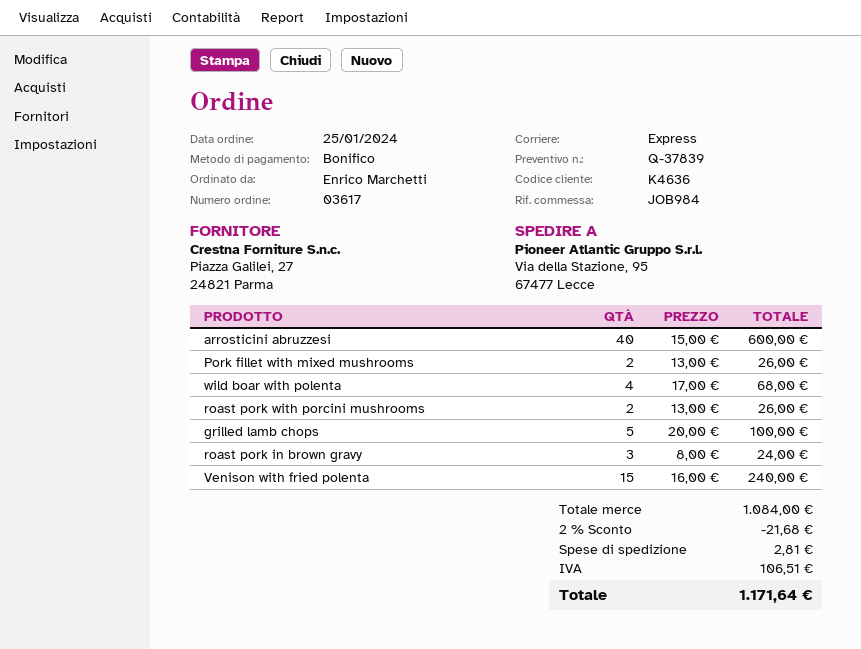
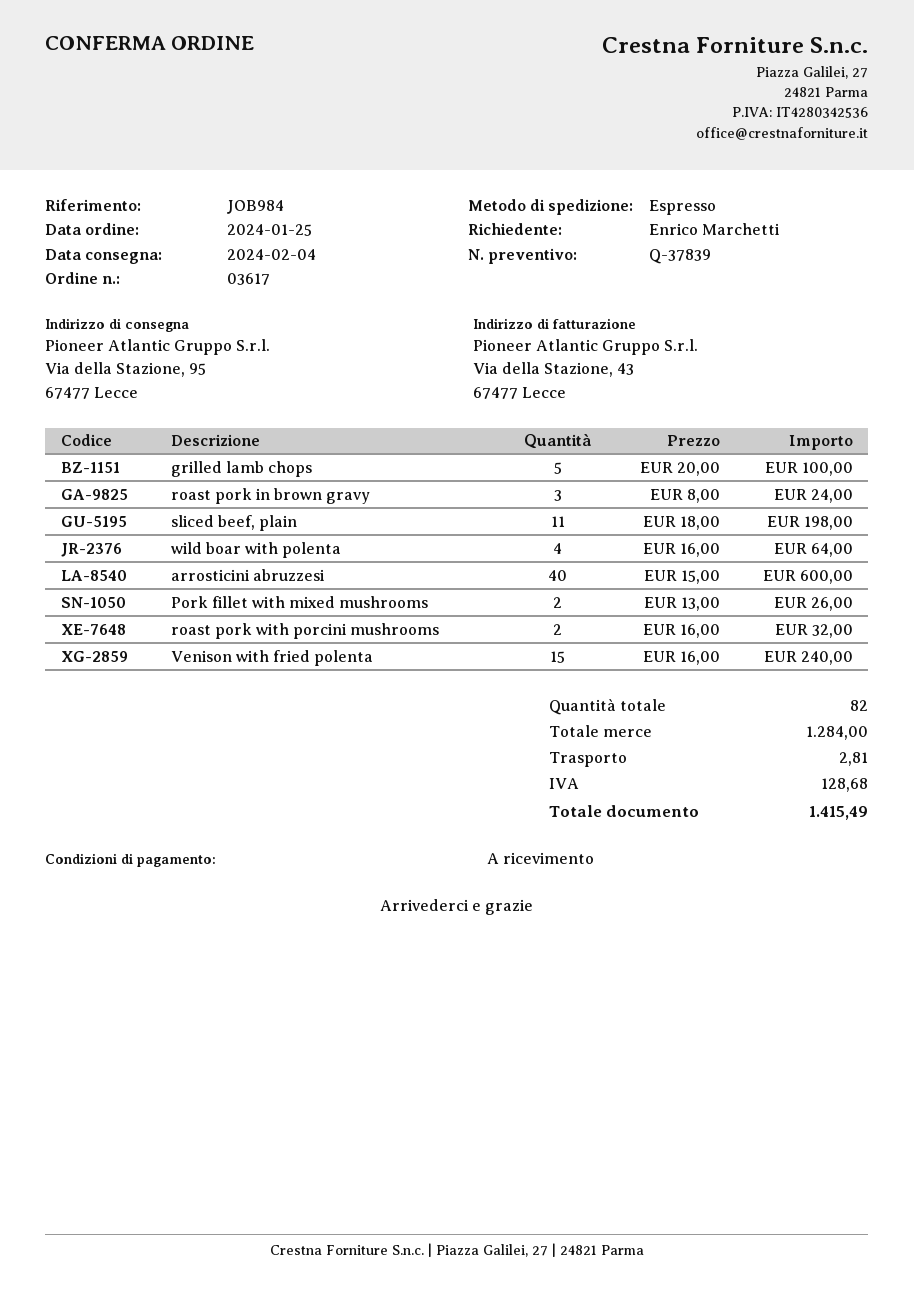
wild boar with polenta: 4 x 17.00 = 68.00 -> 4 x 16.00 = 64.00
roast pork with porcini mushrooms: 2 x 13.00 = 26.00 -> 2 x 16.00 = 32.00
sliced beef, plain: none -> 11 x 18.00 = 198.00
subtotal: 1084.00 -> 1284.00
discount: 2% = 21.68 -> none
tax: 106.51 -> 128.68
total: 1171.64 -> 1415.49

